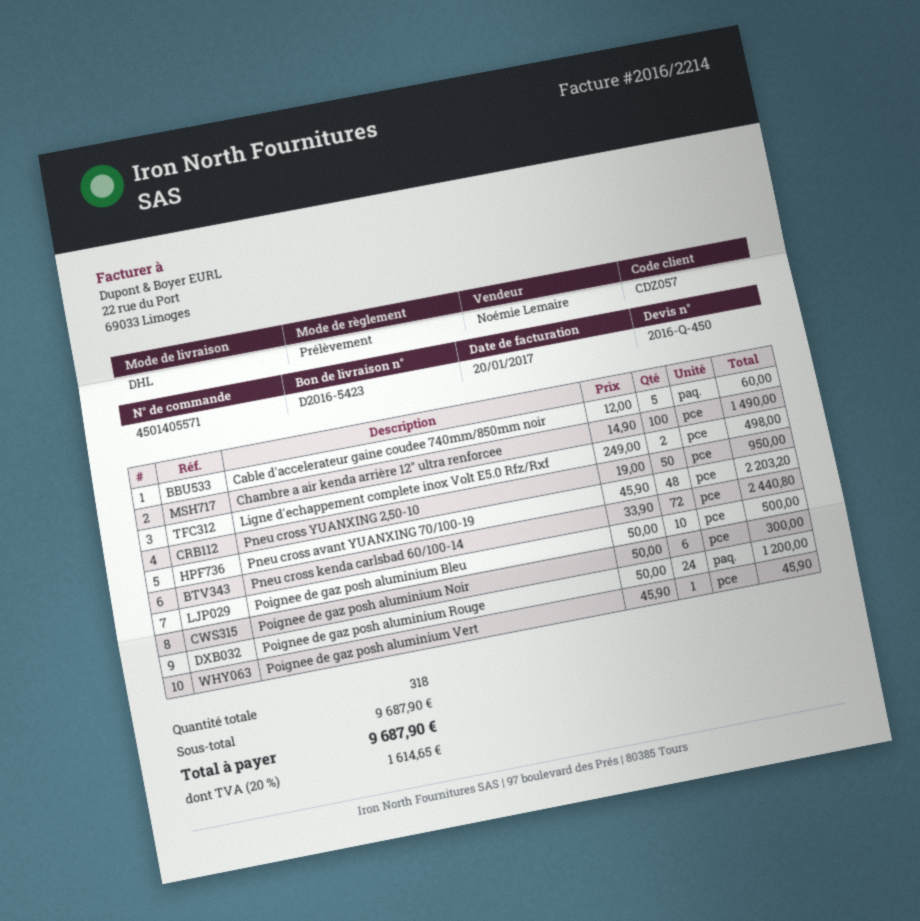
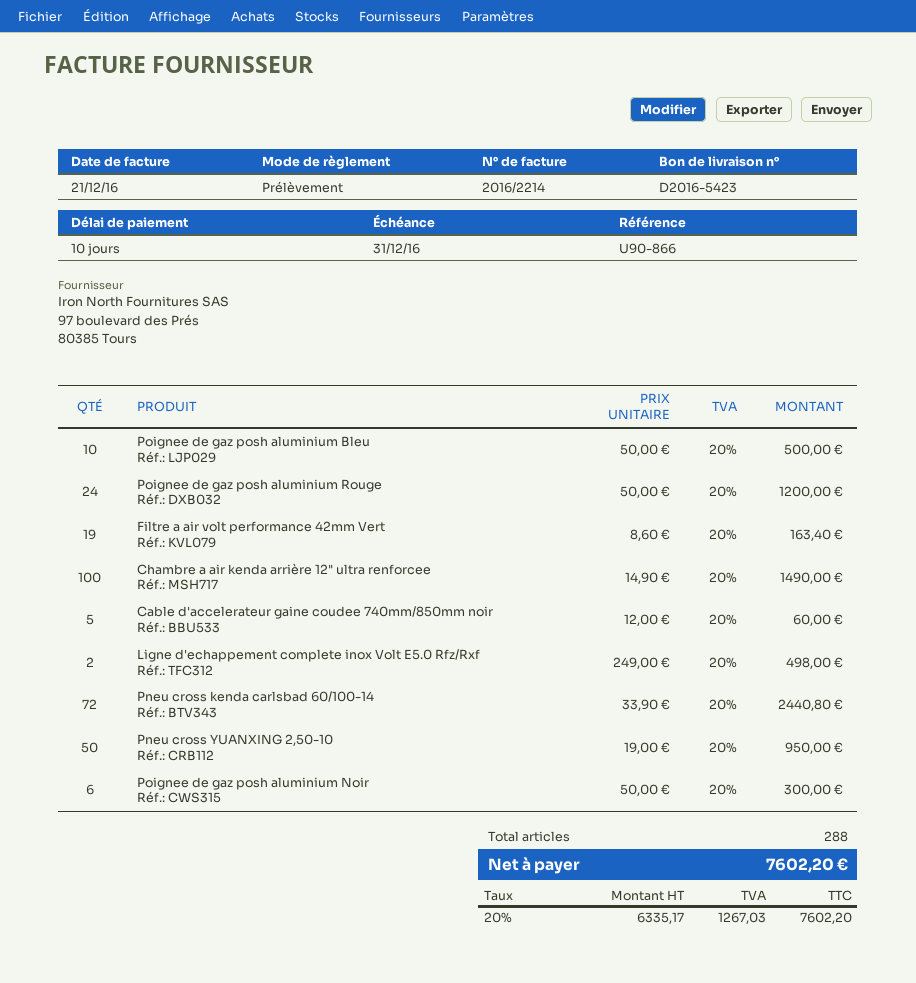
invoice date: 2017-01-20 -> 2016-12-21
Pneu cross avant YUANXING 70/100-19: 48 x 45.90 = 2203.20 -> none
Poignee de gaz posh aluminium Vert: 1 x 45.90 = 45.90 -> none
Filtre a air volt performance 42mm Vert: none -> 19 x 8.60 = 163.40
total quantity: 318 -> 288
tax: 20% = 1614.65 -> 20% = 1267.03
total: 9687.90 -> 7602.20

